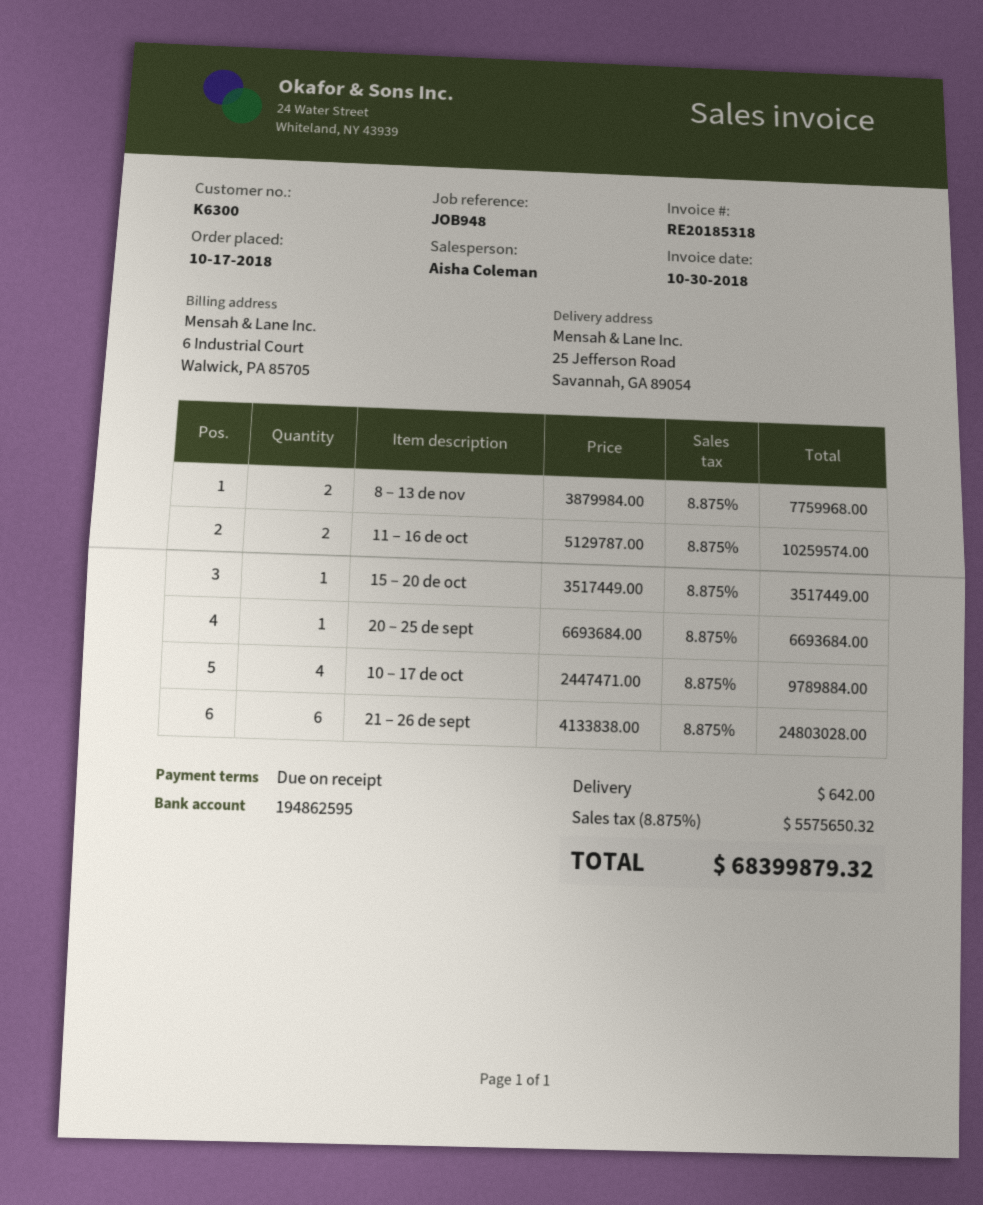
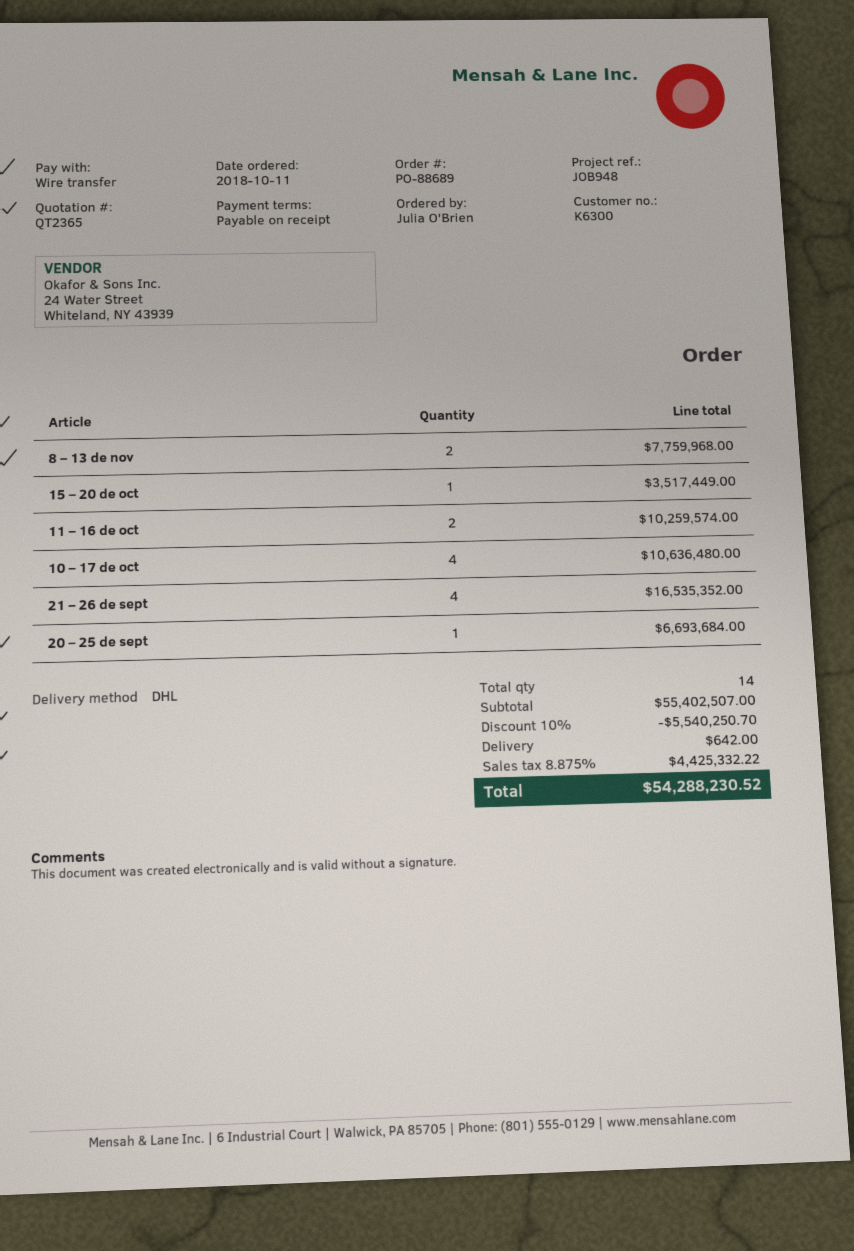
order date: 2018-10-17 -> 2018-10-11
10 – 17 de oct: 4 for 9789884.00 -> 4 for 10636480.00
21 – 26 de sept: 6 for 24803028.00 -> 4 for 16535352.00
discount: none -> 10% = 5540250.70
tax: 8.875% = 5575650.32 -> 8.875% = 4425332.22
total: 68399879.32 -> 54288230.52

